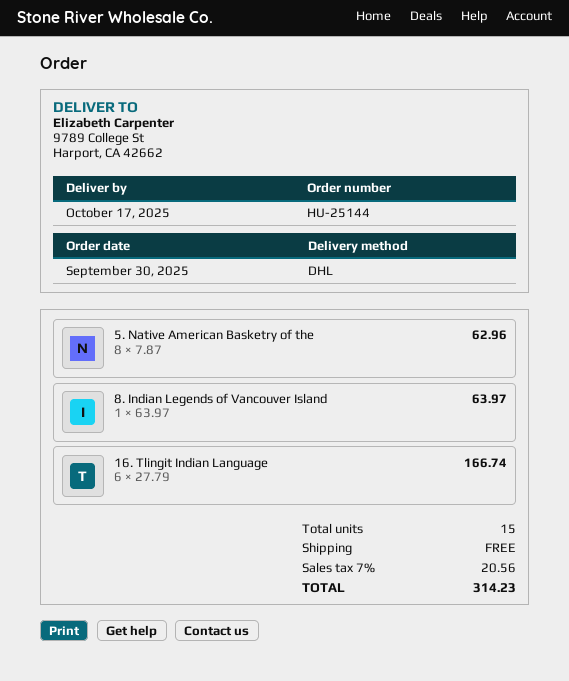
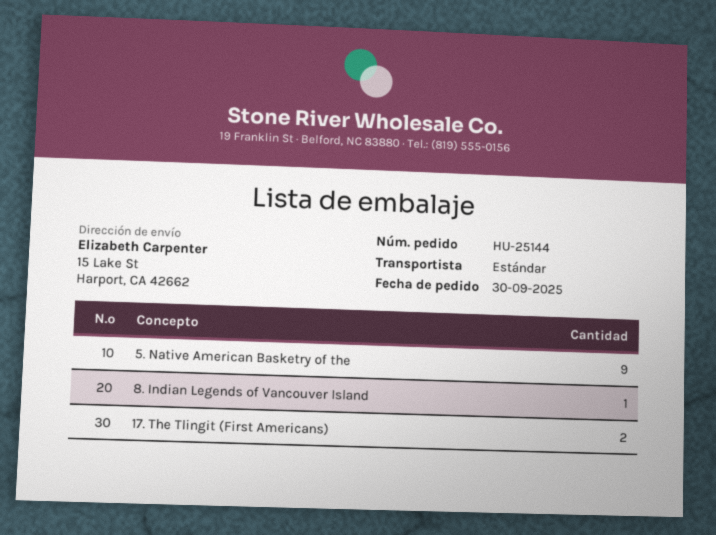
shipping method: DHL -> standard
ship to: 9789 College St, Harport, CA 42662 -> 15 Lake St, Harport, CA 42662
5. Native American Basketry of the: 8 -> 9
16. Tlingit Indian Language: 6 -> none
17. The Tlingit (First Americans): none -> 2

